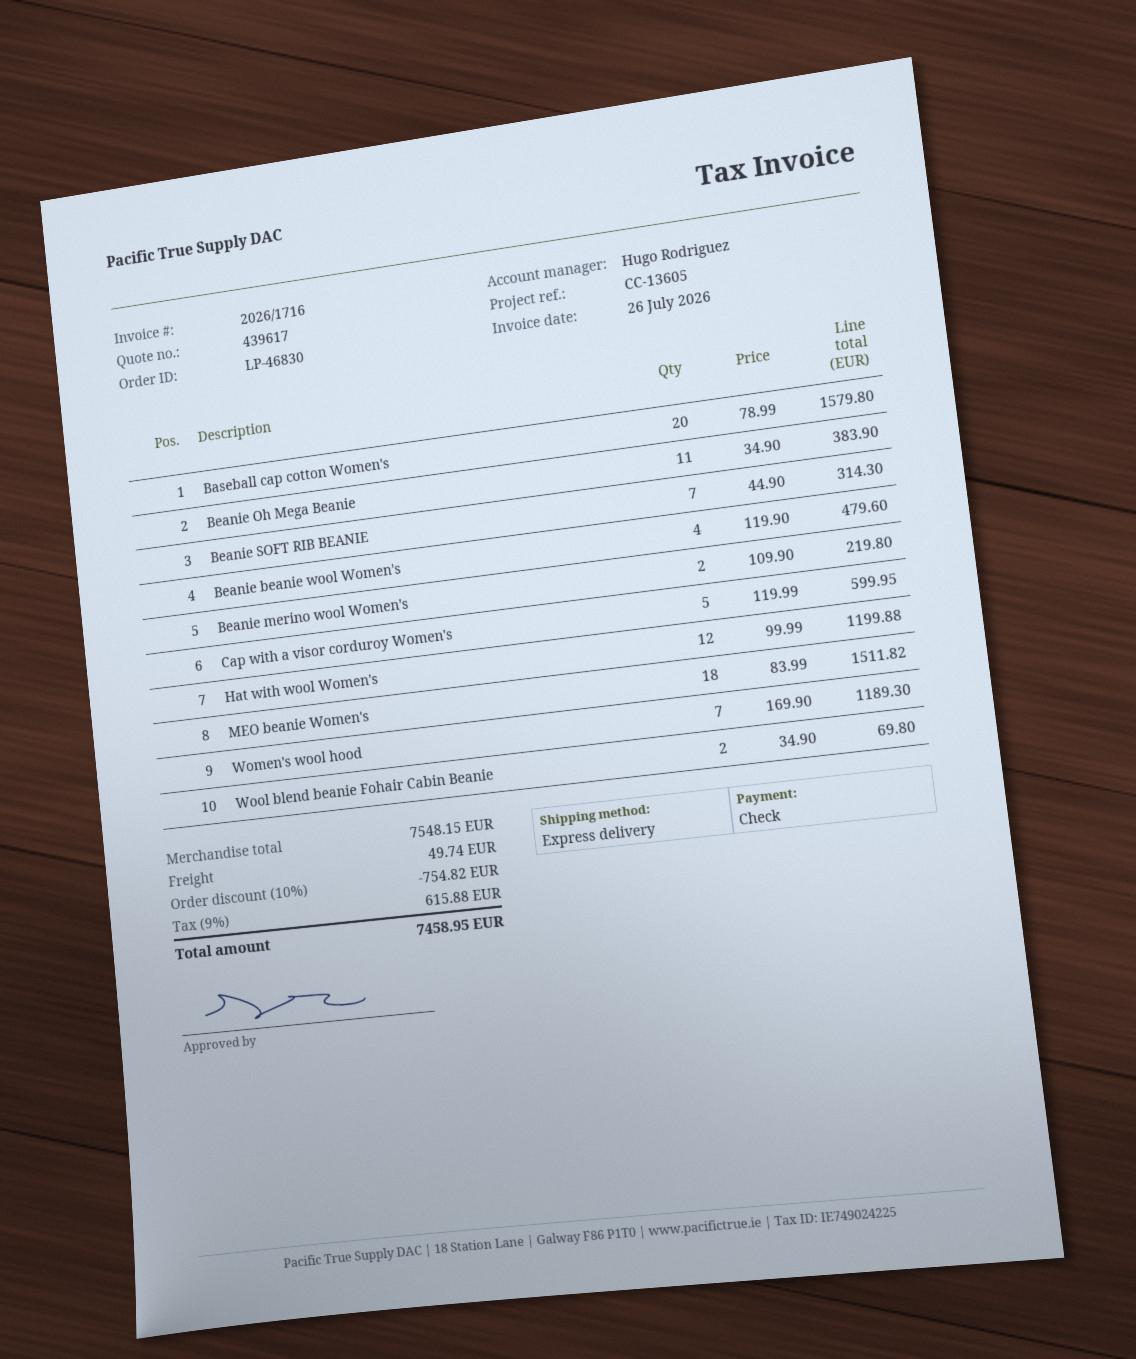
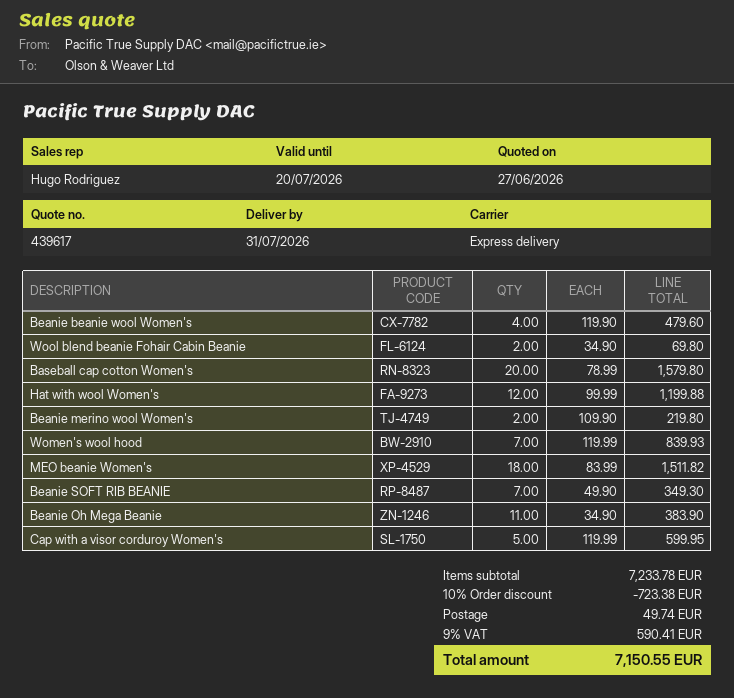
Beanie SOFT RIB BEANIE: 7 x 44.90 = 314.30 -> 7 x 49.90 = 349.30
Women's wool hood: 7 x 169.90 = 1189.30 -> 7 x 119.99 = 839.93
subtotal: 7548.15 -> 7233.78
discount: 10% = 754.82 -> 10% = 723.38
tax: 9% = 615.88 -> 9% = 590.41
total: 7458.95 -> 7150.55

